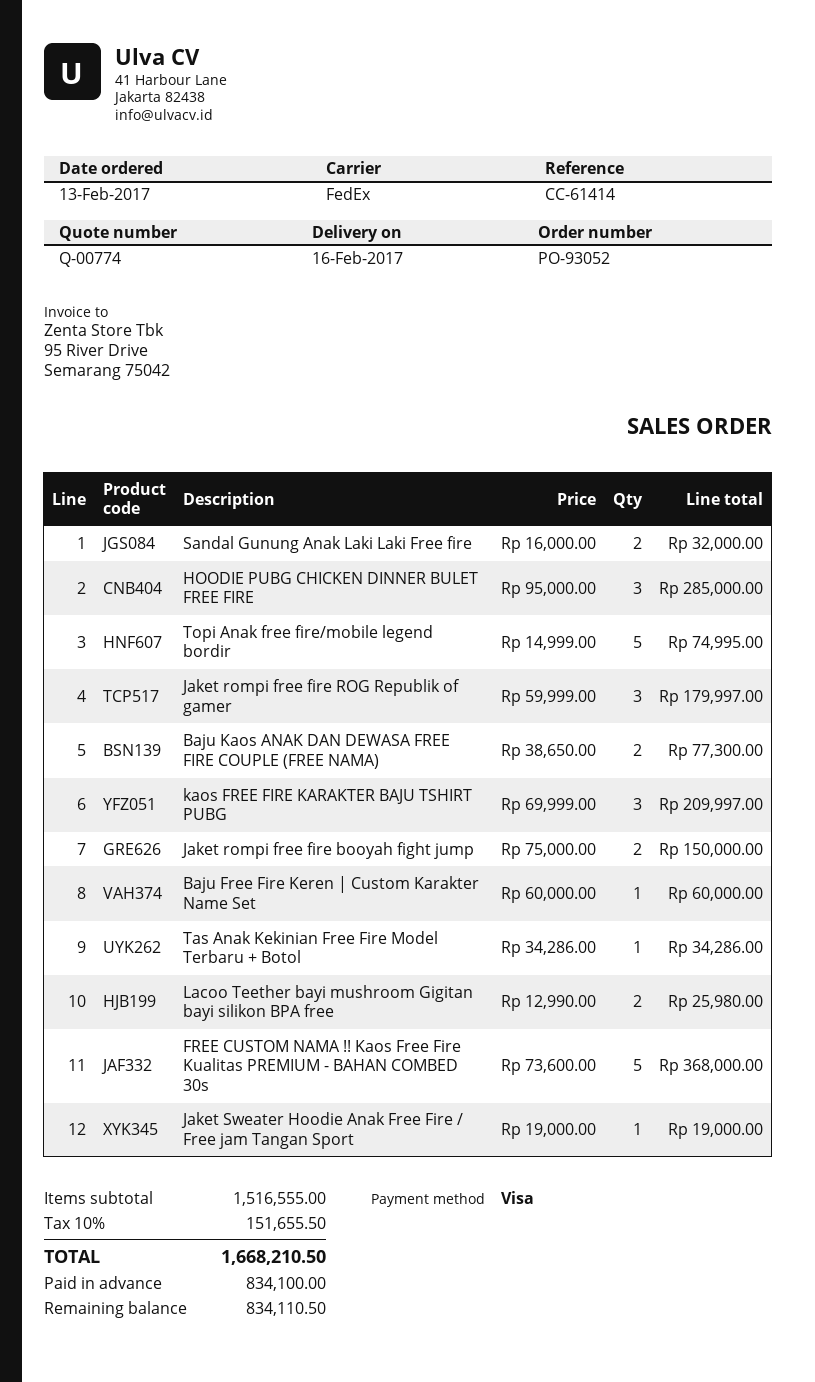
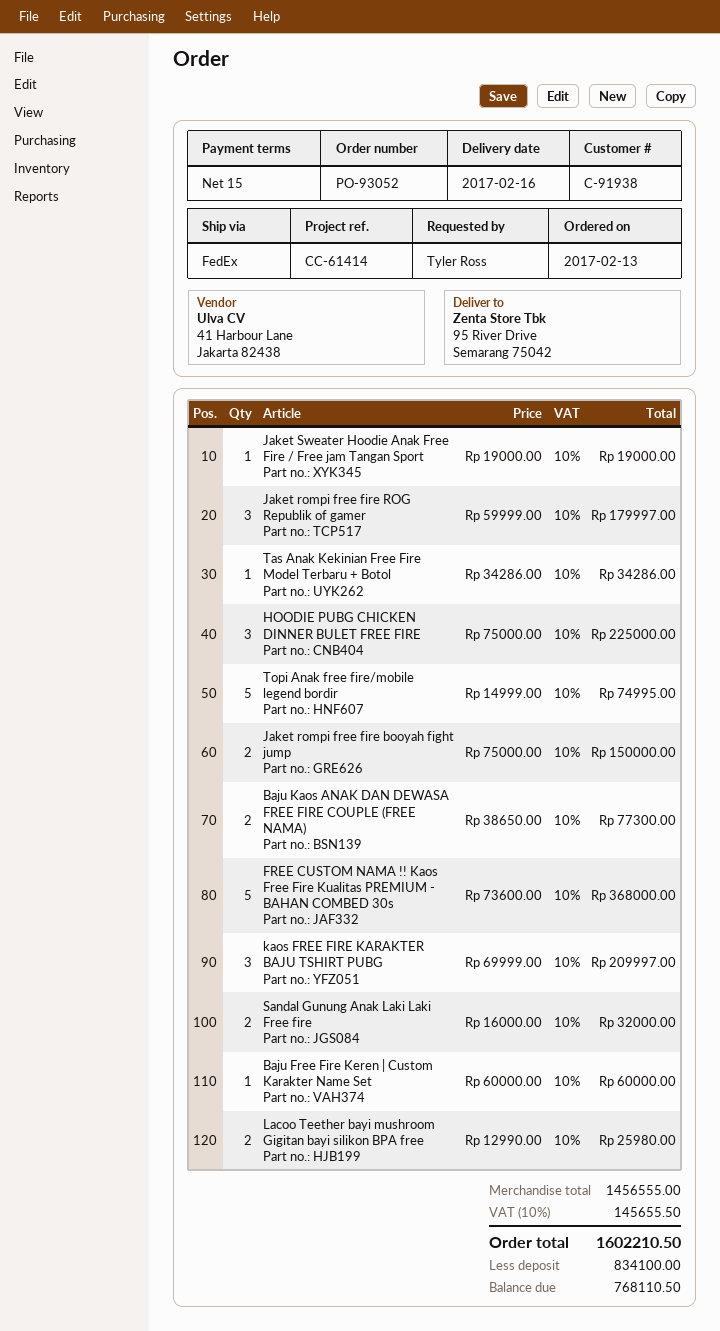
HOODIE PUBG CHICKEN DINNER BULET FREE FIRE: 3 x 95000.00 = 285000.00 -> 3 x 75000.00 = 225000.00
subtotal: 1516555.00 -> 1456555.00
tax: 10% = 151655.50 -> 10% = 145655.50
total: 1668210.50 -> 1602210.50
balance: 834110.50 -> 768110.50

